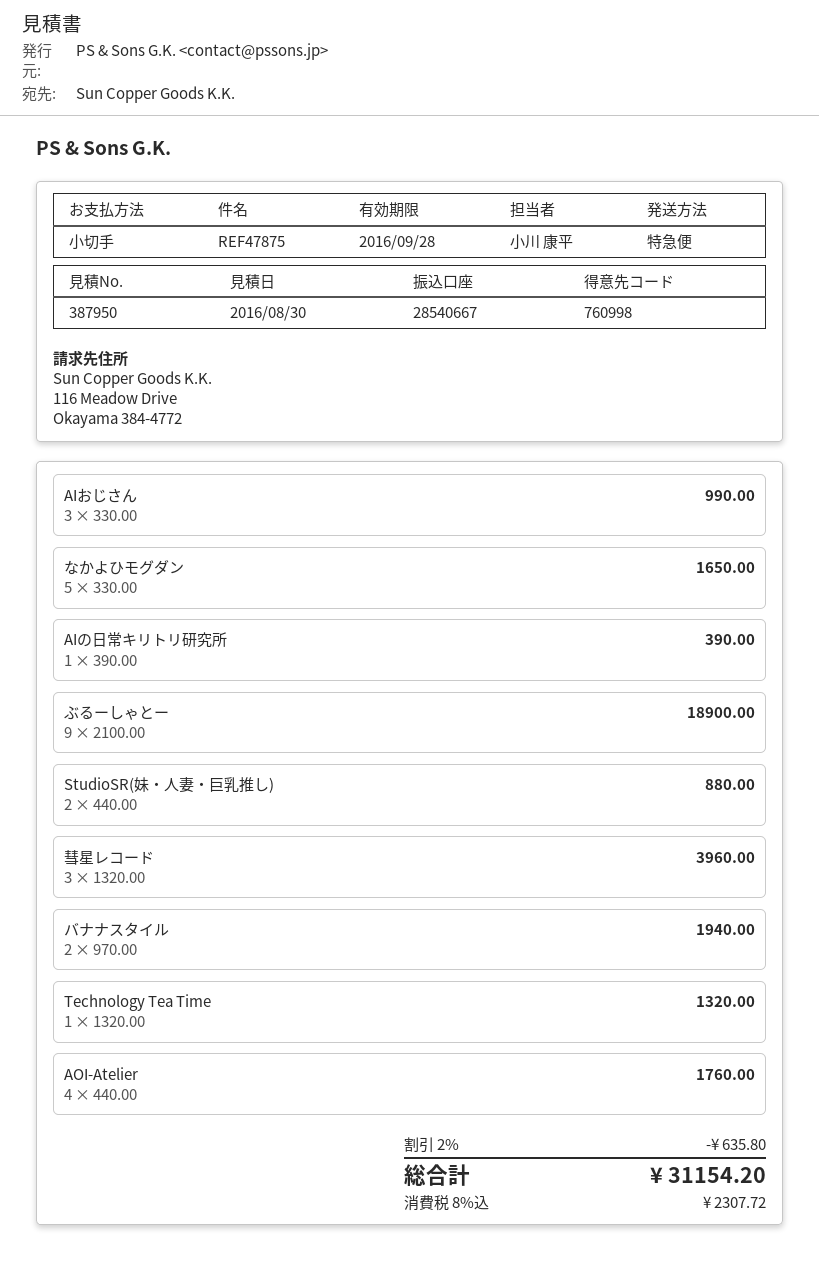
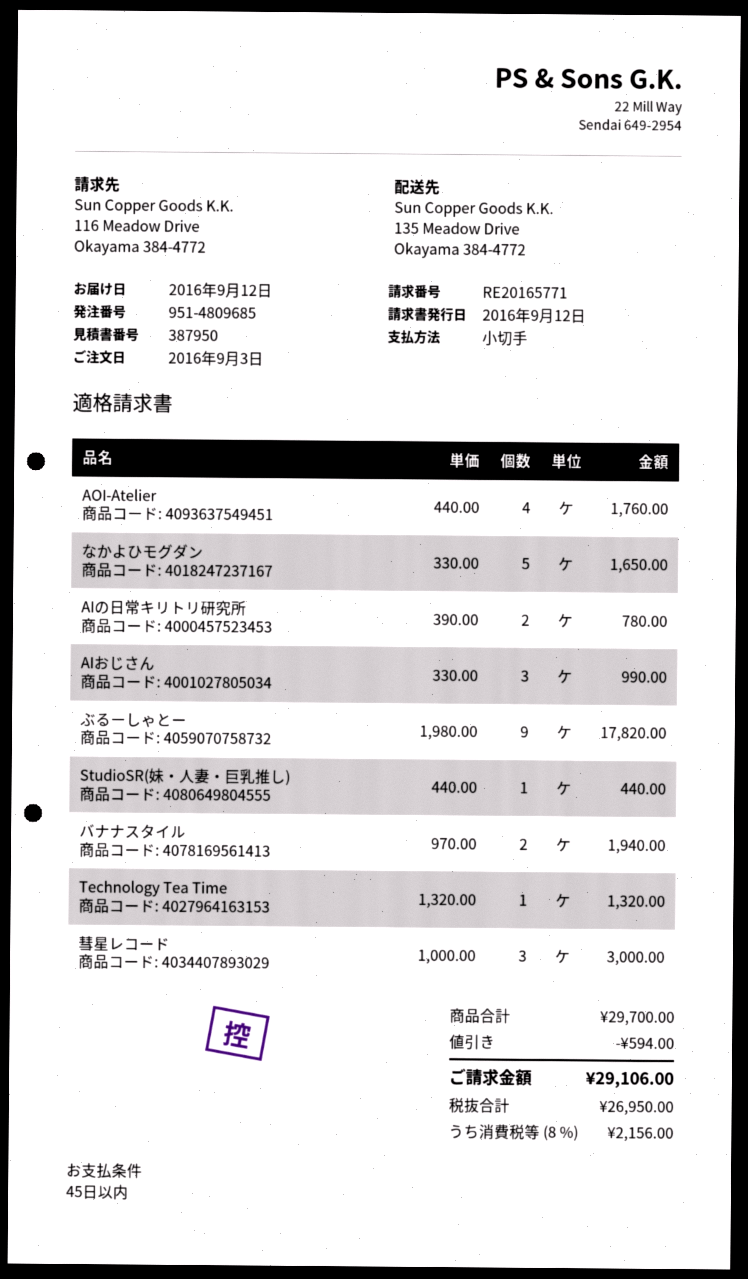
AIの日常キリトリ研究所: 1 x 390.00 = 390.00 -> 2 x 390.00 = 780.00
ぶるーしゃとー: 9 x 2100.00 = 18900.00 -> 9 x 1980.00 = 17820.00
StudioSR(妹・人妻・巨乳推し): 2 x 440.00 = 880.00 -> 1 x 440.00 = 440.00
彗星レコード: 3 x 1320.00 = 3960.00 -> 3 x 1000.00 = 3000.00
discount: 635.80 -> 594.00
tax: 8% = 2307.72 -> 8% = 2156.00
total: 31154.20 -> 29106.00

